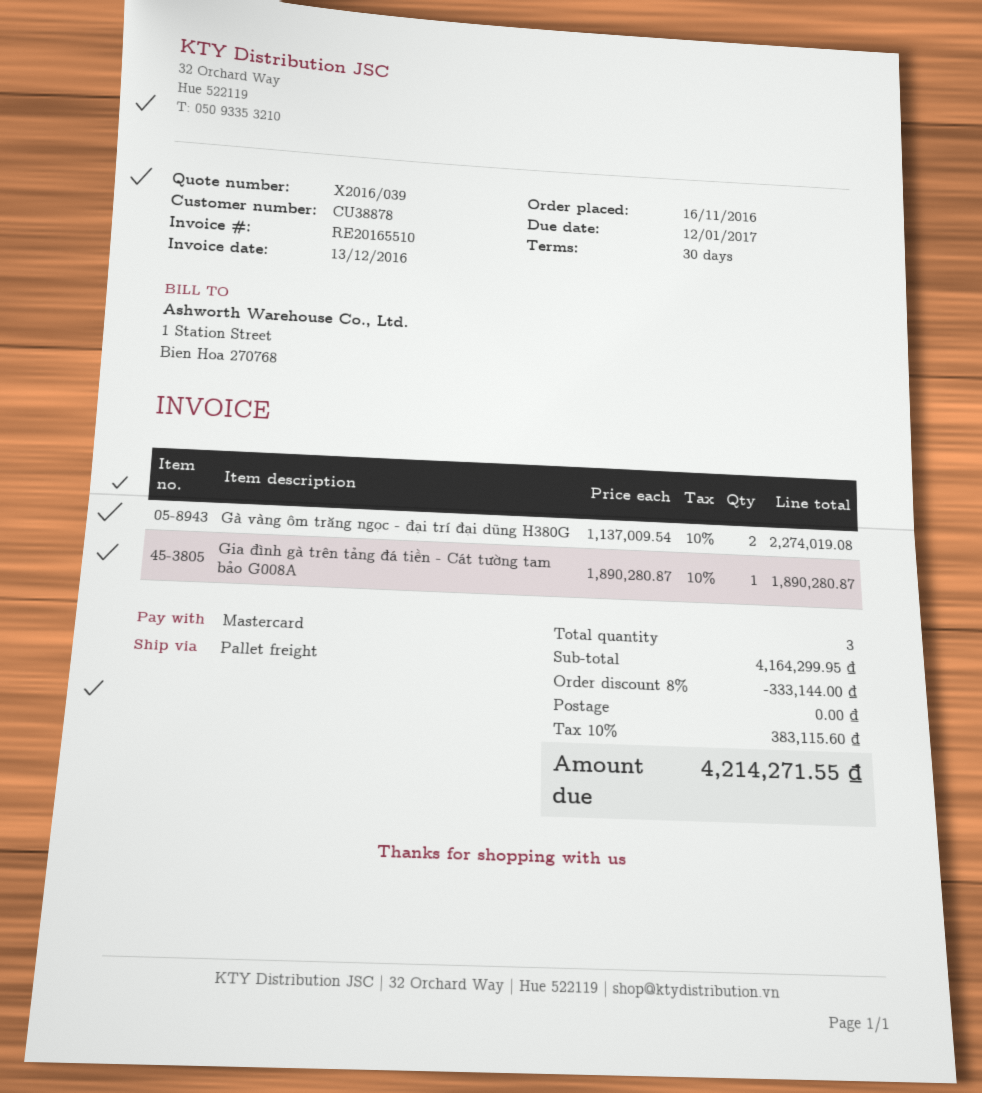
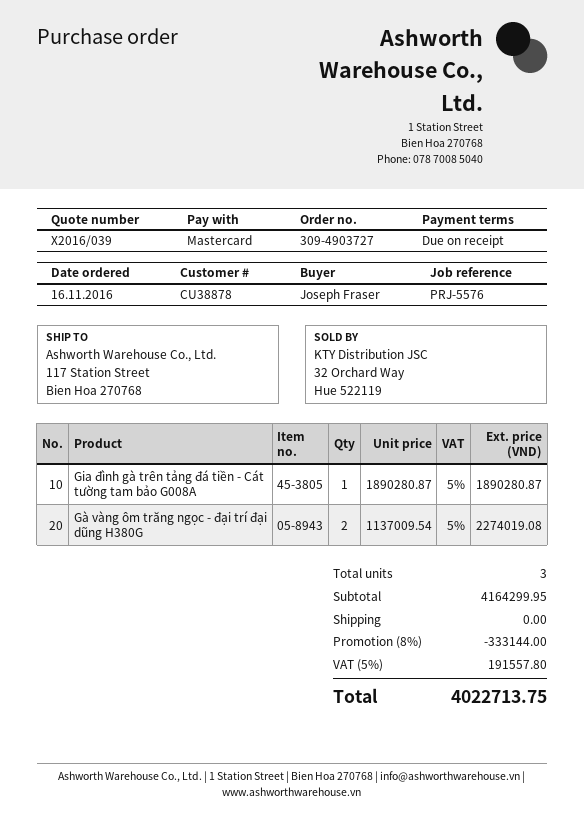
payment terms: 30 days -> on receipt
tax: 10% = 383115.60 -> 5% = 191557.80
total: 4214271.55 -> 4022713.75

